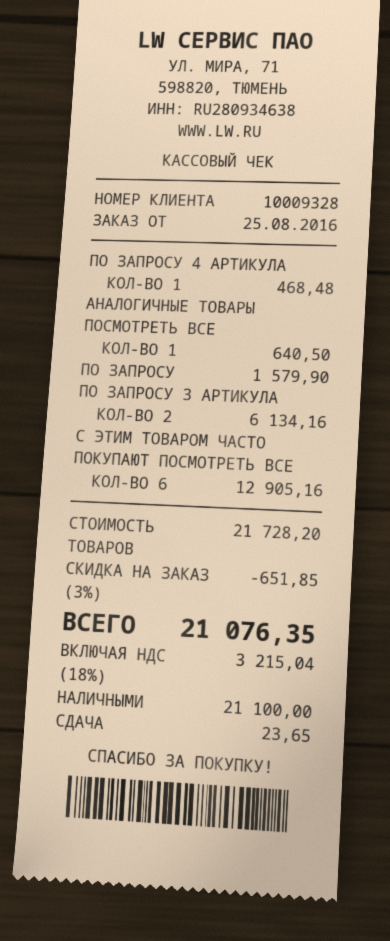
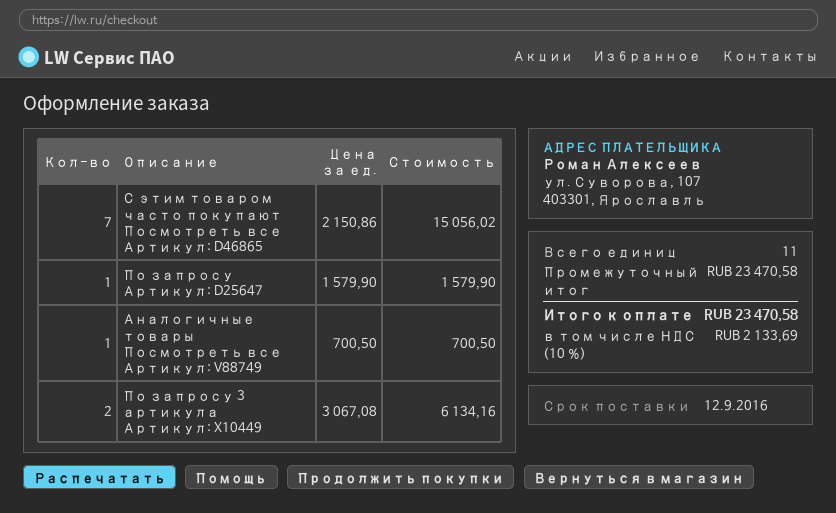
ПО ЗАПРОСУ 4 АРТИКУЛА: 1 for 468.48 -> none
АНАЛОГИЧНЫЕ ТОВАРЫ ПОСМОТРЕТЬ ВСЕ: 1 for 640.50 -> 1 for 700.50
С ЭТИМ ТОВАРОМ ЧАСТО ПОКУПАЮТ ПОСМОТРЕТЬ ВСЕ: 6 for 12905.16 -> 7 for 15056.02
subtotal: 21728.20 -> 23470.58
discount: 3% = 651.85 -> none
tax: 18% = 3215.04 -> 10% = 2133.69
total: 21076.35 -> 23470.58

